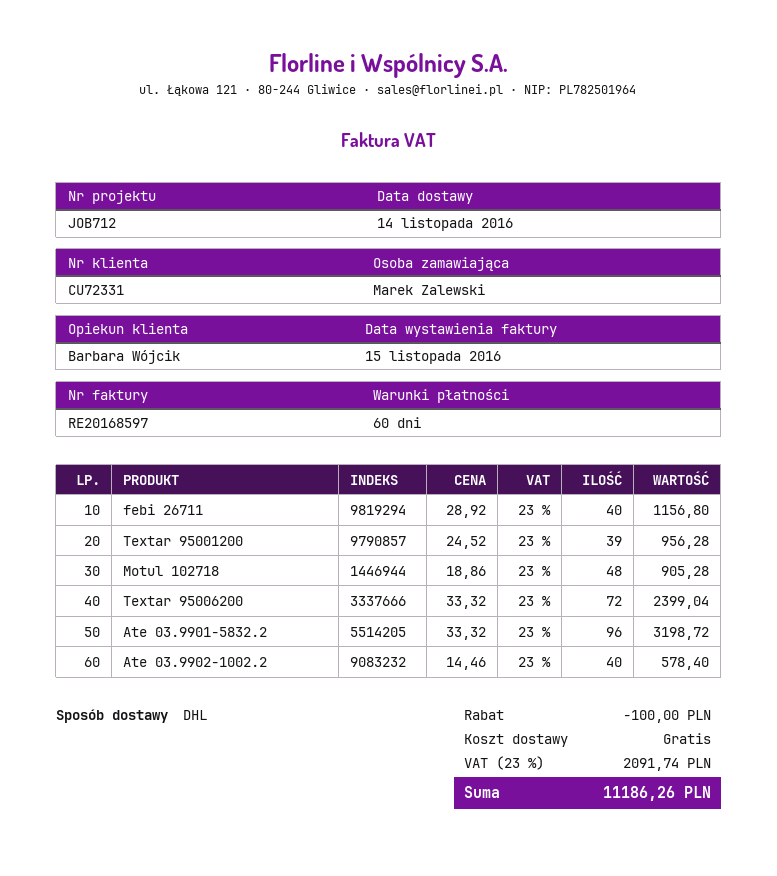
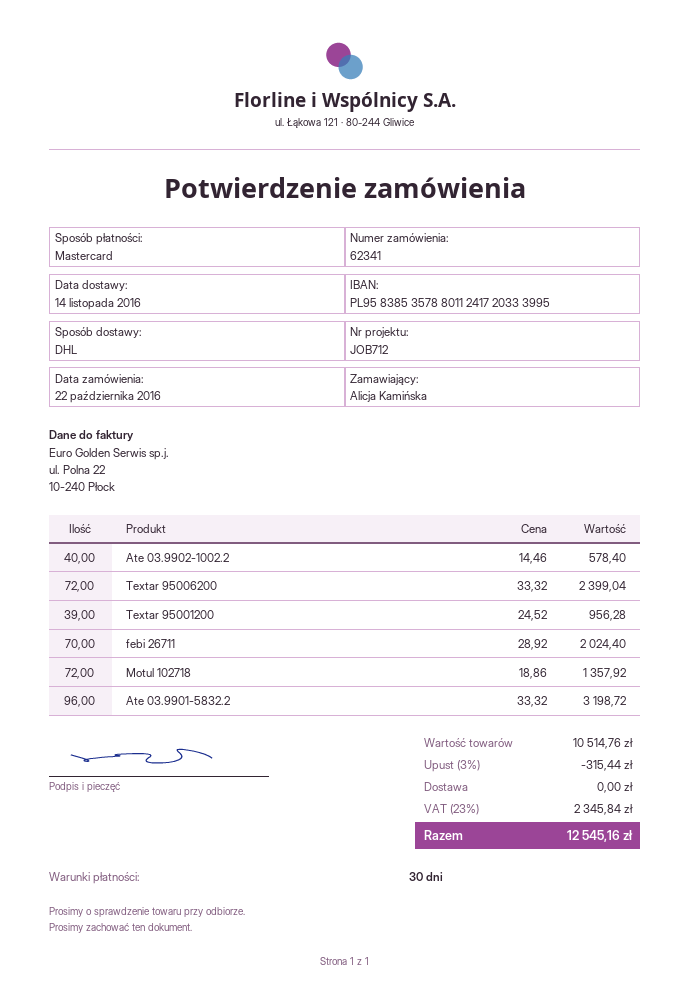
payment terms: 60 days -> 30 days
ordered by: Marek Zalewski -> Alicja Kamińska
febi 26711: 40 x 28.92 = 1156.80 -> 70 x 28.92 = 2024.40
Motul 102718: 48 x 18.86 = 905.28 -> 72 x 18.86 = 1357.92
discount: 100.00 -> 315.44
tax: 23% = 2091.74 -> 23% = 2345.84
total: 11186.26 -> 12545.16

